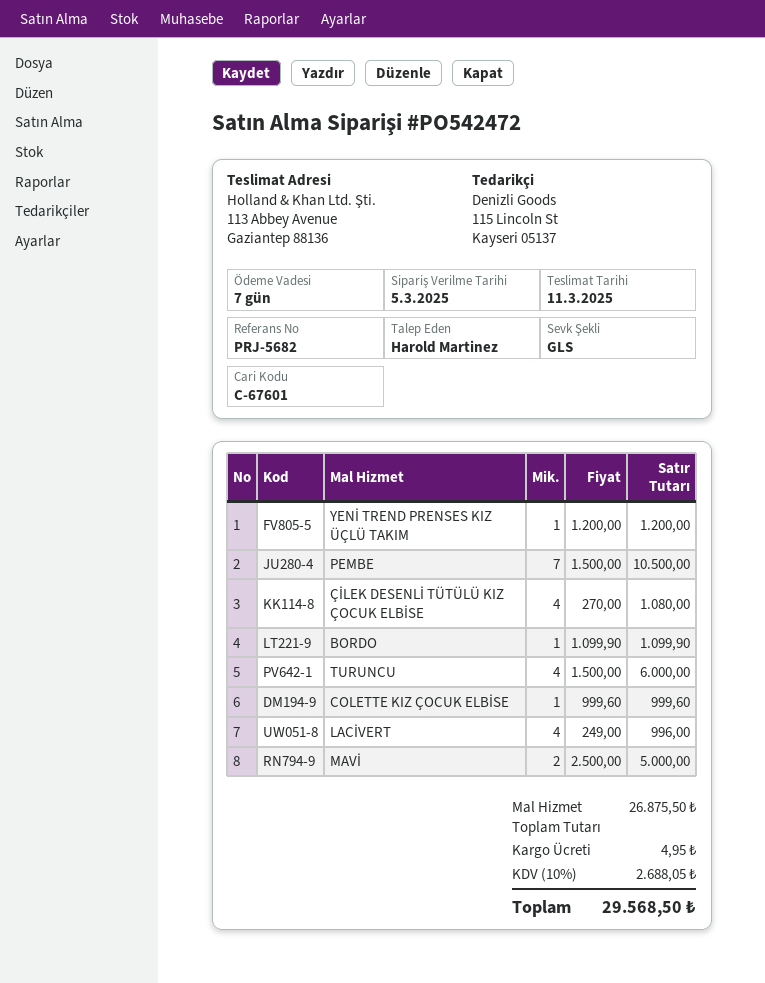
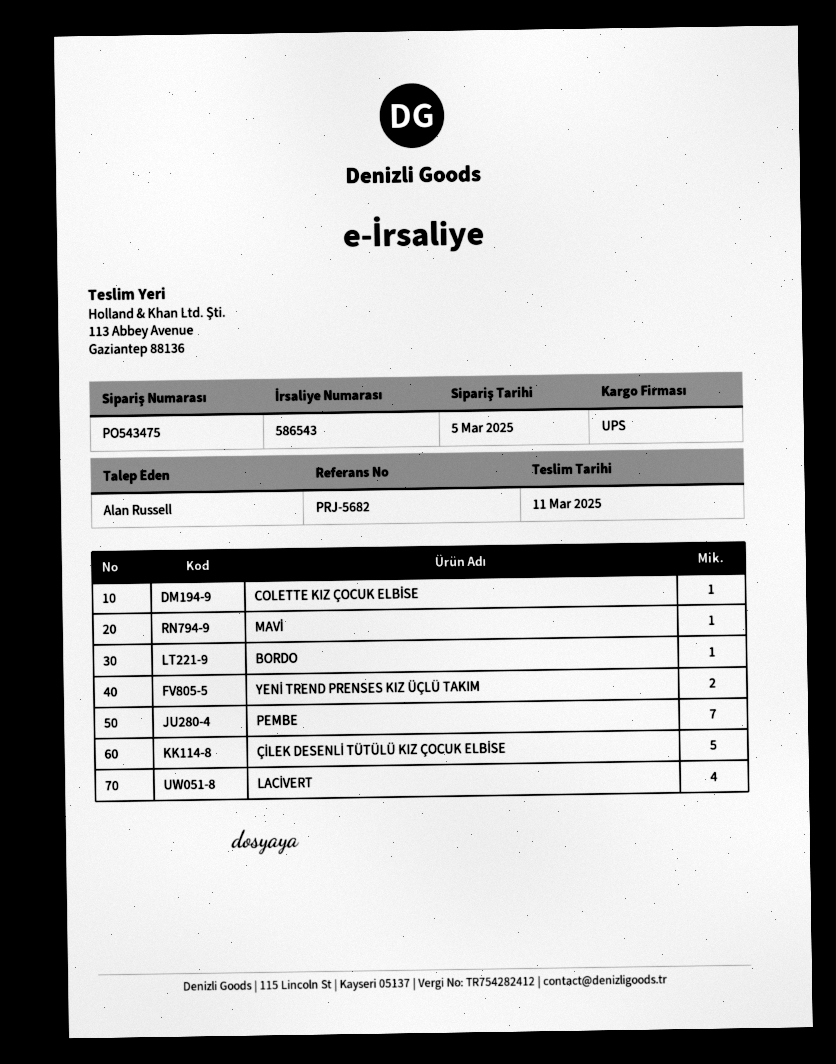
order number: PO542472 -> PO543475
ordered by: Harold Martinez -> Alan Russell
shipping method: GLS -> UPS
YENİ TREND PRENSES KIZ ÜÇLÜ TAKIM: 1 -> 2
ÇİLEK DESENLİ TÜTÜLÜ KIZ ÇOCUK ELBİSE: 4 -> 5
TURUNCU: 4 -> none
MAVİ: 2 -> 1

